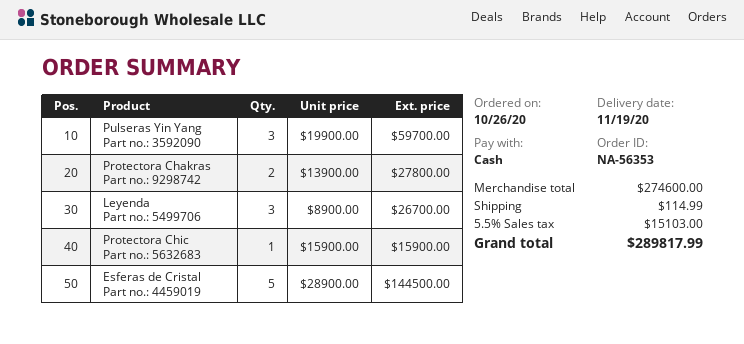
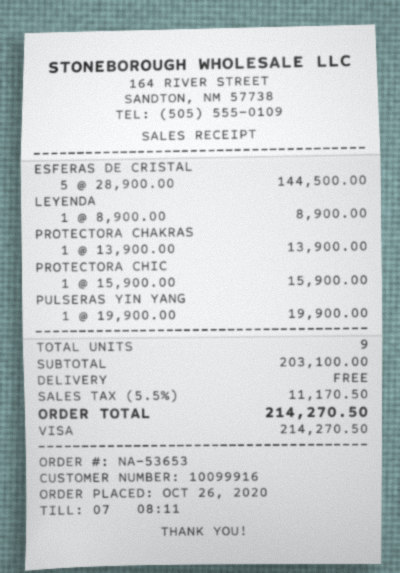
order number: NA-56353 -> NA-53653
payment method: cash -> Visa
Pulseras Yin Yang: 3 x 19900.00 = 59700.00 -> 1 x 19900.00 = 19900.00
Protectora Chakras: 2 x 13900.00 = 27800.00 -> 1 x 13900.00 = 13900.00
Leyenda: 3 x 8900.00 = 26700.00 -> 1 x 8900.00 = 8900.00
subtotal: 274600.00 -> 203100.00
shipping: 114.99 -> 0.00
tax: 5.5% = 15103.00 -> 5.5% = 11170.50
total: 289817.99 -> 214270.50

